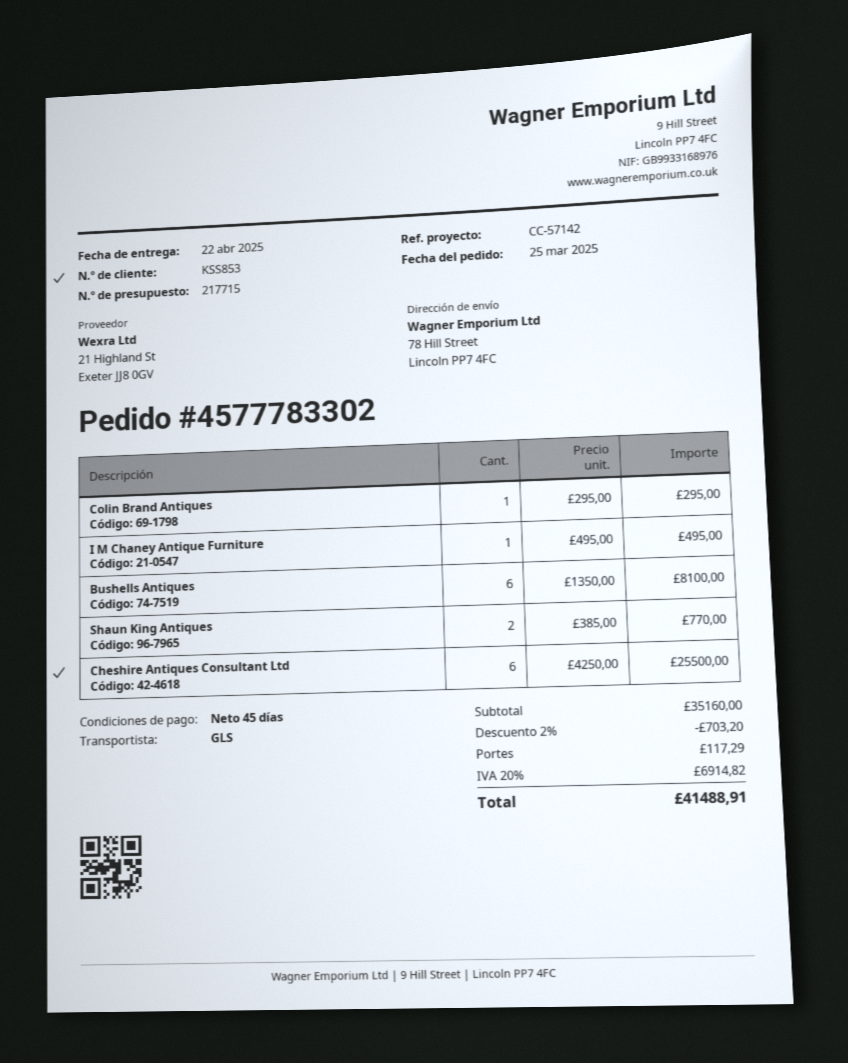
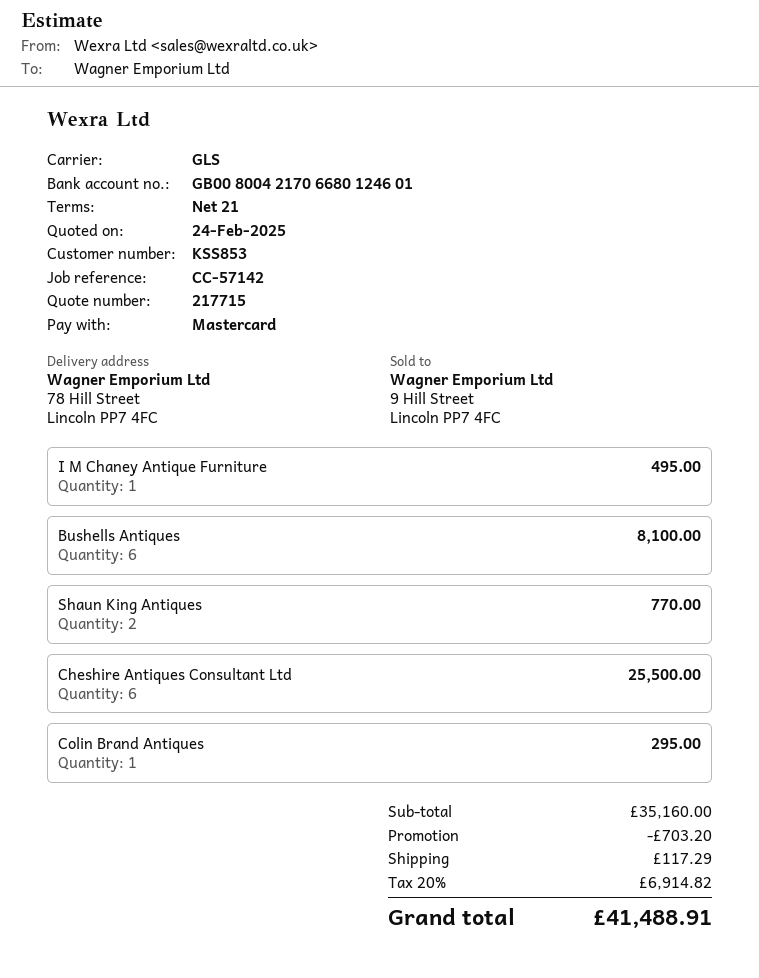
payment terms: 45 days -> 21 days

